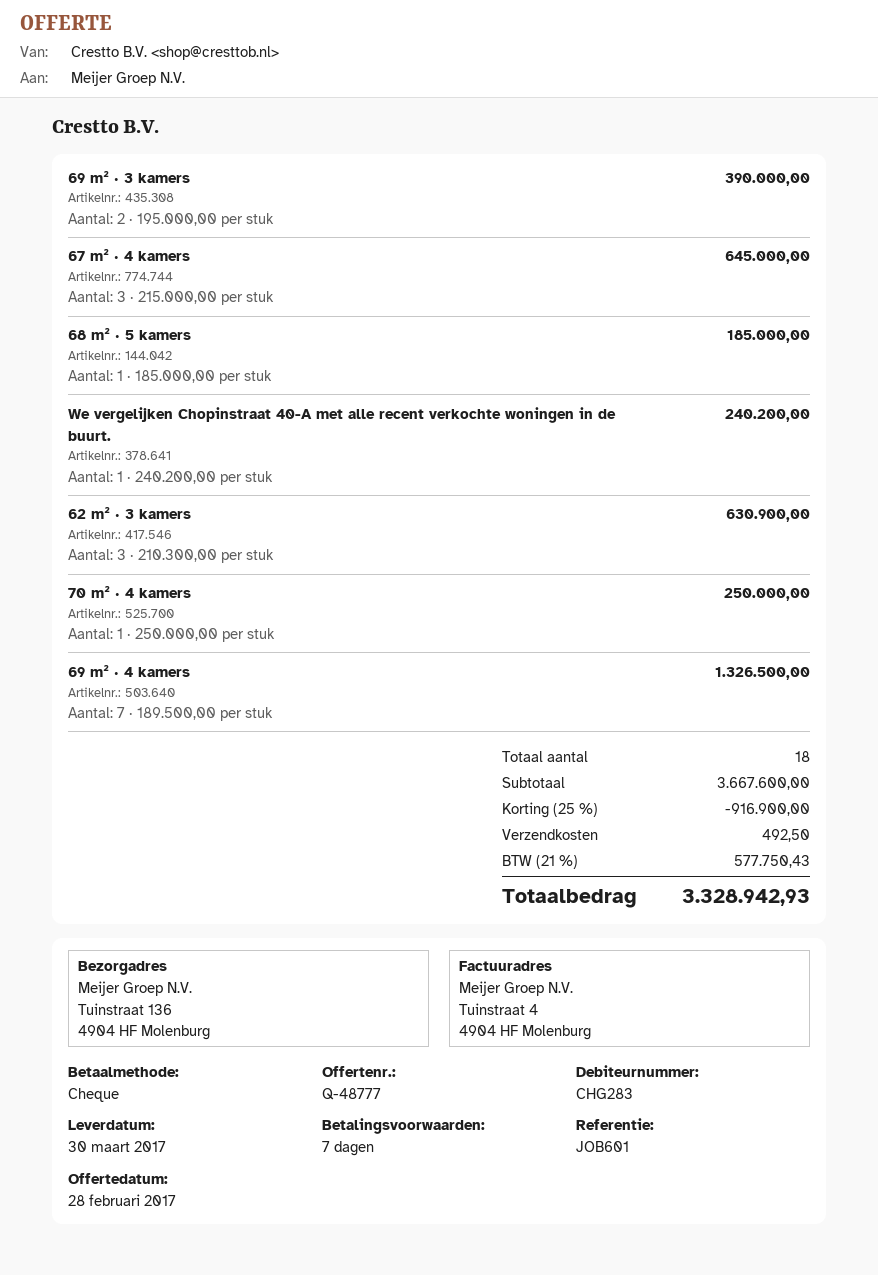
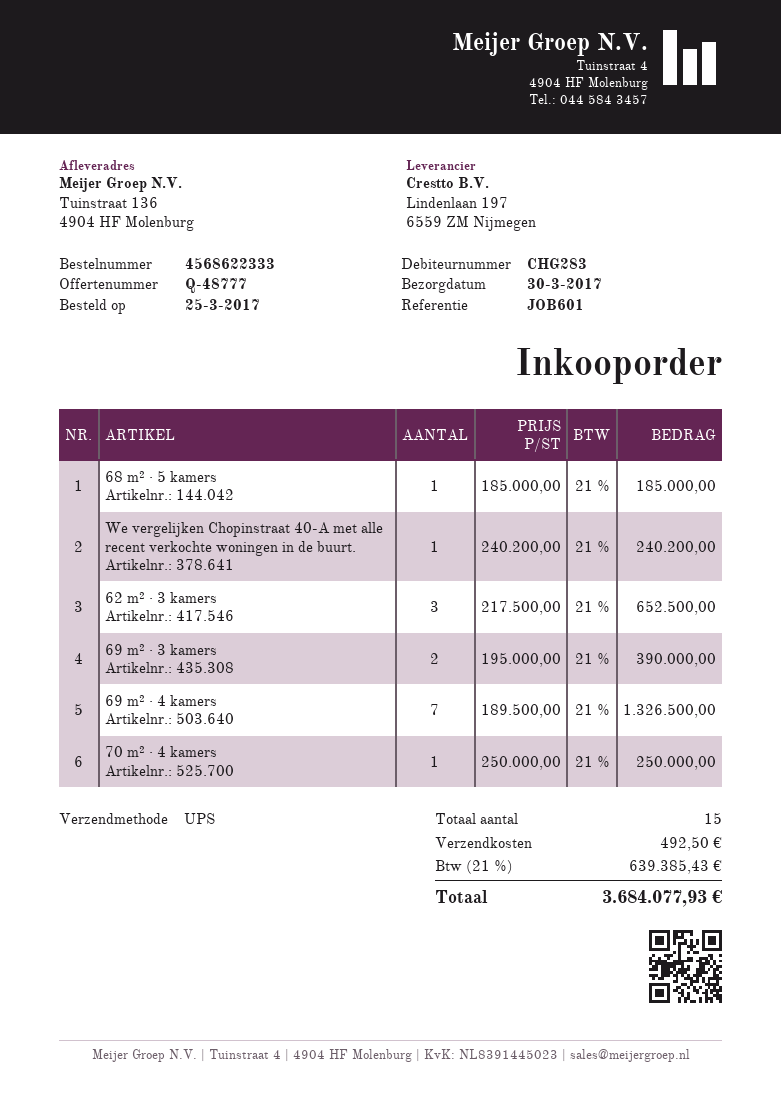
67 m² · 4 kamers: 3 x 215000.00 = 645000.00 -> none
62 m² · 3 kamers: 3 x 210300.00 = 630900.00 -> 3 x 217500.00 = 652500.00
total quantity: 18 -> 15
discount: 25% = 916900.00 -> none
tax: 21% = 577750.43 -> 21% = 639385.43
total: 3328942.93 -> 3684077.93

